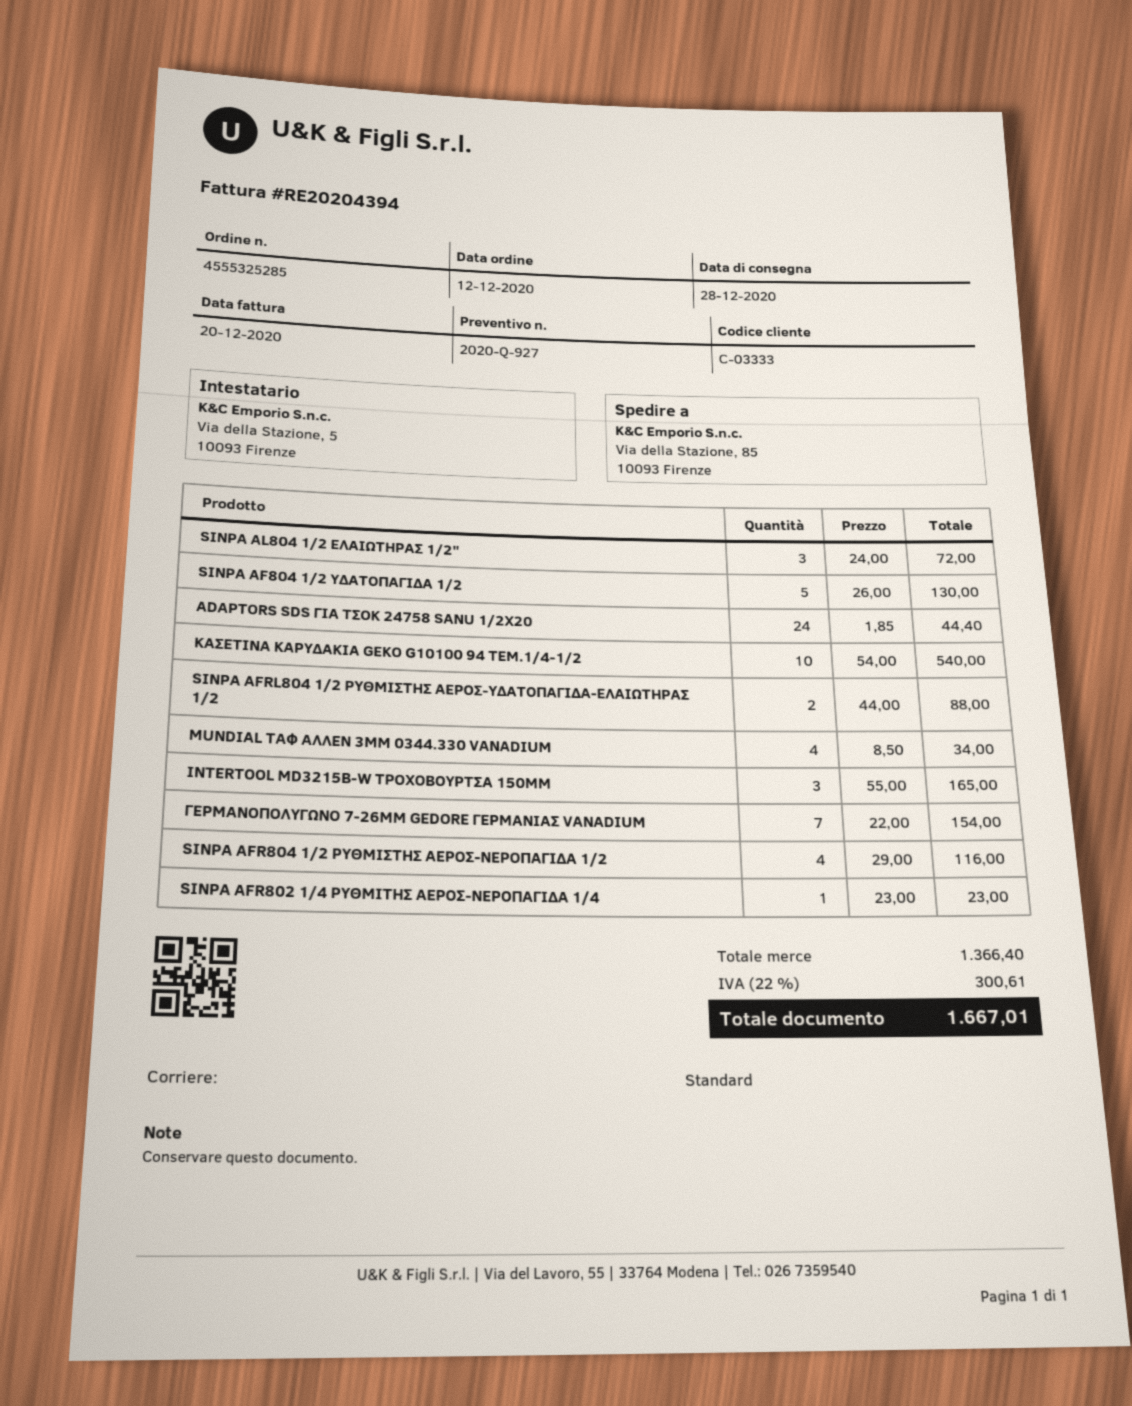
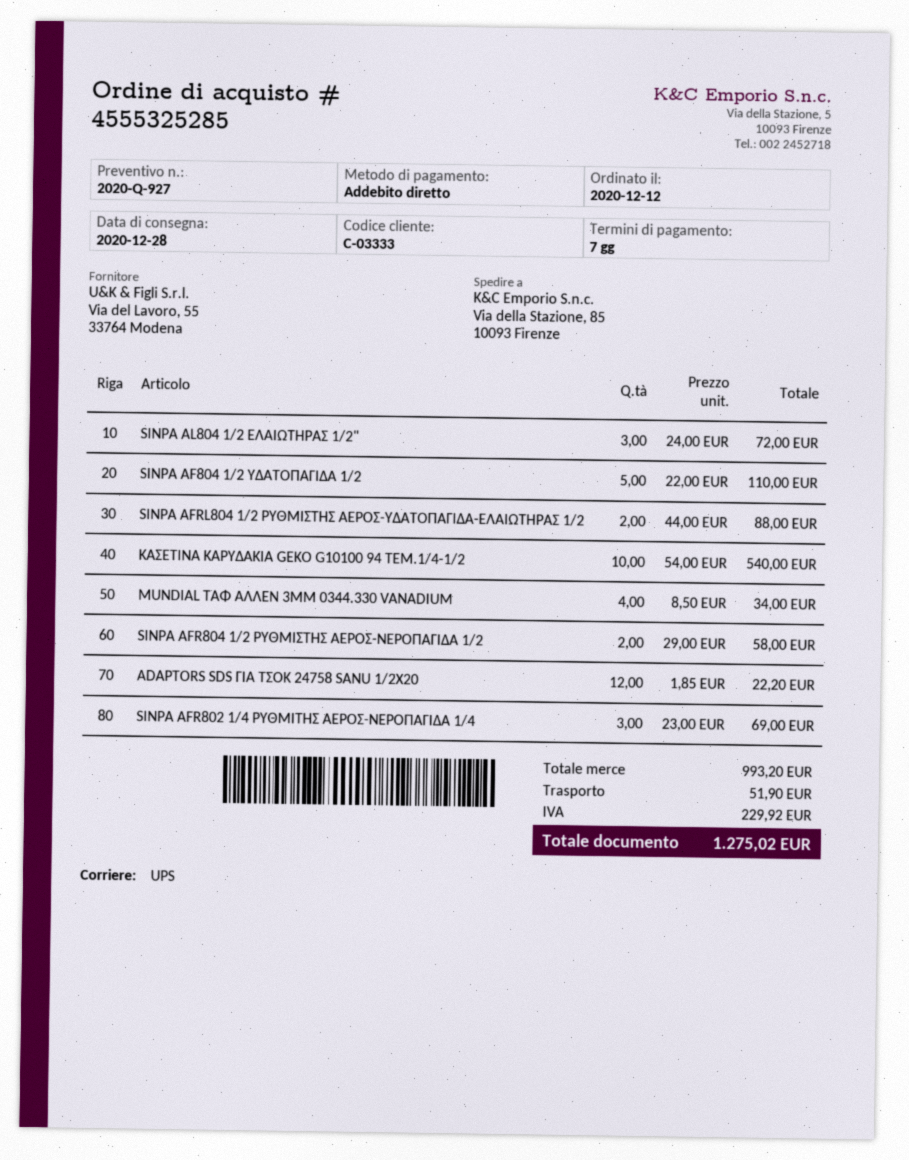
shipping method: standard -> UPS
SINPA AF804 1/2 ΥΔΑΤΟΠΑΓΙΔΑ 1/2: 5 x 26.00 = 130.00 -> 5 x 22.00 = 110.00
ADAPTORS SDS ΓΙΑ ΤΣΟΚ 24758 SANU 1/2X20: 24 x 1.85 = 44.40 -> 12 x 1.85 = 22.20
INTERTOOL MD3215B-W ΤΡΟΧΟΒΟΥΡΤΣΑ 150MM: 3 x 55.00 = 165.00 -> none
ΓΕΡΜΑNOΠΟΛYΓΩΝΟ 7-26MM GEDORE ΓΕΡΜΑΝΙΑΣ VANADIUM: 7 x 22.00 = 154.00 -> none
SINPA AFR804 1/2 ΡΥΘΜΙΣΤΗΣ ΑΕΡΟΣ-ΝΕΡΟΠΑΓΙΔΑ 1/2: 4 x 29.00 = 116.00 -> 2 x 29.00 = 58.00
SINPA AFR802 1/4 ΡΥΘΜΙΤΗΣ ΑΕΡΟΣ-ΝΕΡΟΠΑΓΙΔΑ 1/4: 1 x 23.00 = 23.00 -> 3 x 23.00 = 69.00
subtotal: 1366.40 -> 993.20
shipping: none -> 51.90
tax: 300.61 -> 229.92
total: 1667.01 -> 1275.02

